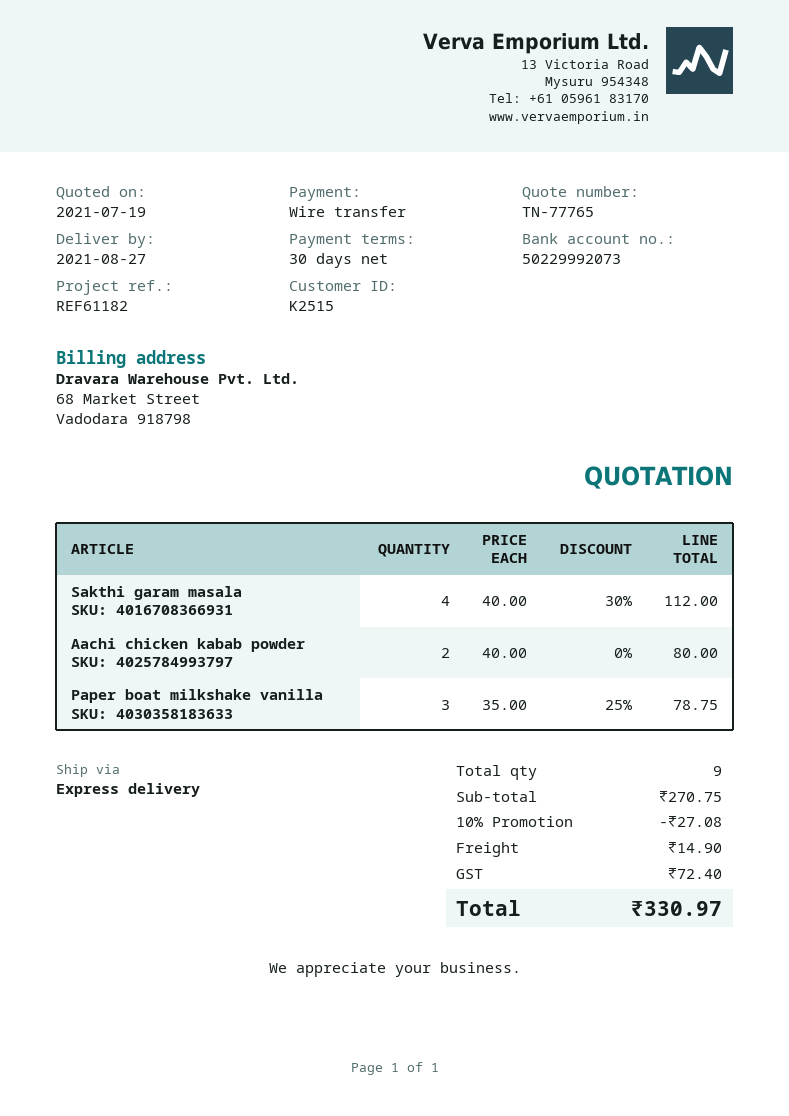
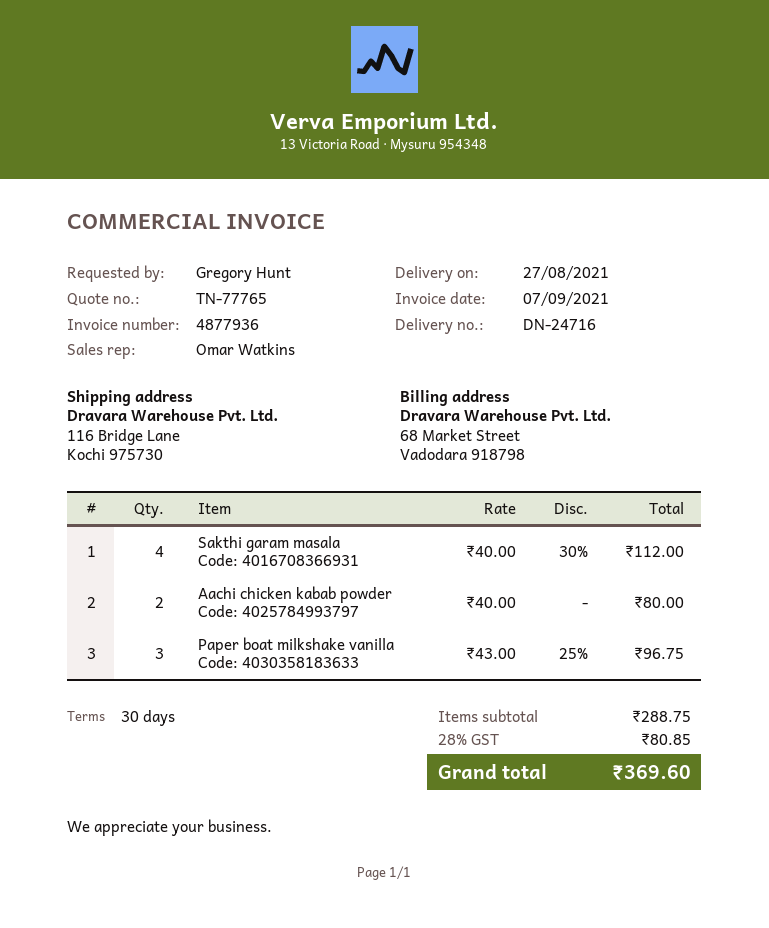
Paper boat milkshake vanilla: 3 x 35.00 - 25% = 78.75 -> 3 x 43.00 - 25% = 96.75
subtotal: 270.75 -> 288.75
discount: 10% = 27.08 -> none
shipping: 14.90 -> none
tax: 72.40 -> 80.85
total: 330.97 -> 369.60

